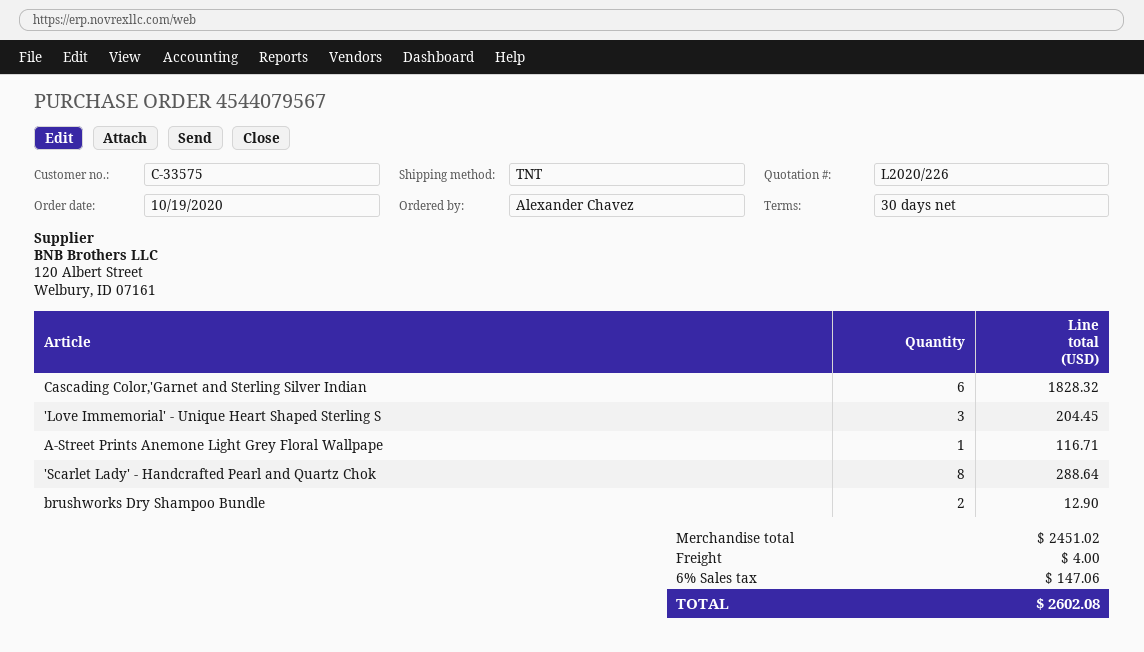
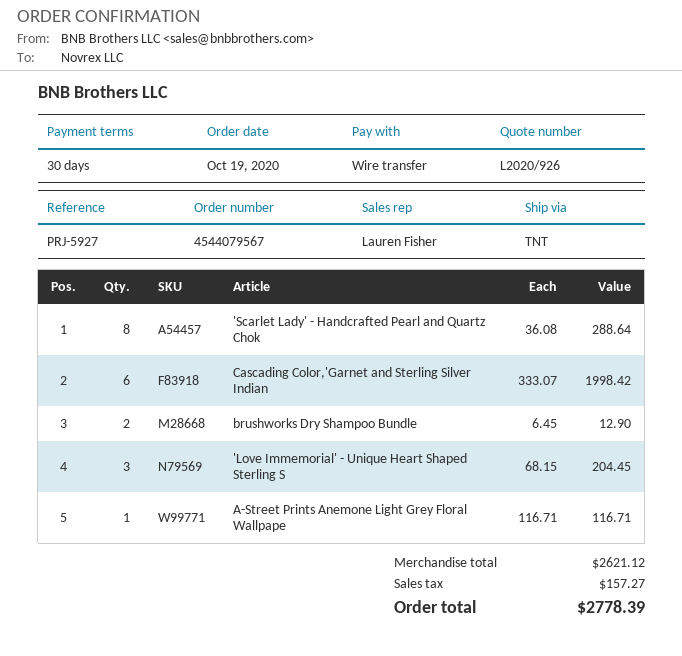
quote number: L2020/226 -> L2020/926
Cascading Color,'Garnet and Sterling Silver Indian: 6 for 1828.32 -> 6 for 1998.42
subtotal: 2451.02 -> 2621.12
shipping: 4.00 -> none
tax: 147.06 -> 157.27
total: 2602.08 -> 2778.39

